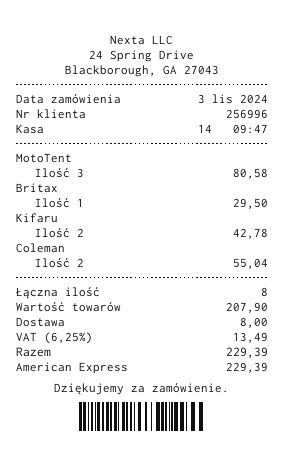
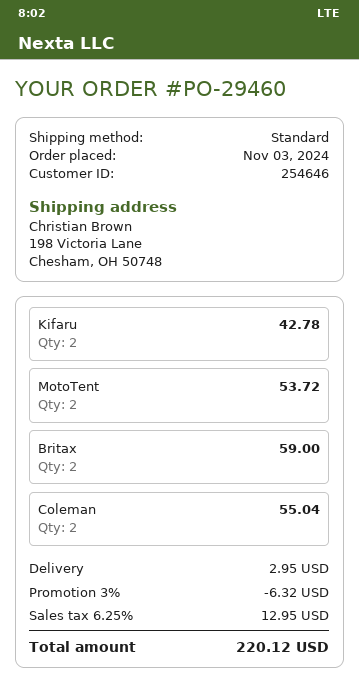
customer number: 256996 -> 254646
MotoTent: 3 for 80.58 -> 2 for 53.72
Britax: 1 for 29.50 -> 2 for 59.00
discount: none -> 3% = 6.32
shipping: 8.00 -> 2.95
tax: 6.25% = 13.49 -> 6.25% = 12.95
total: 229.39 -> 220.12

